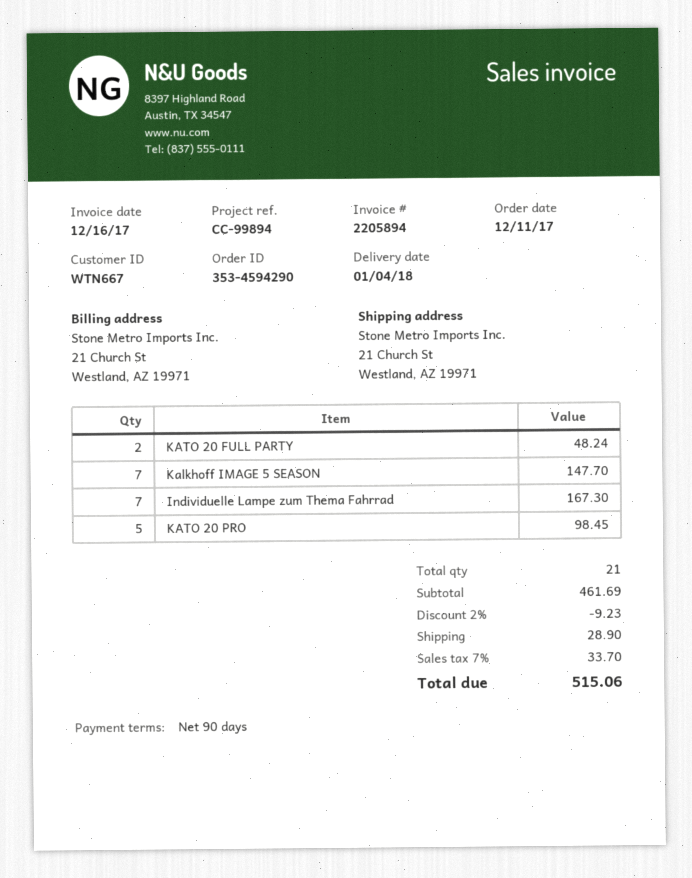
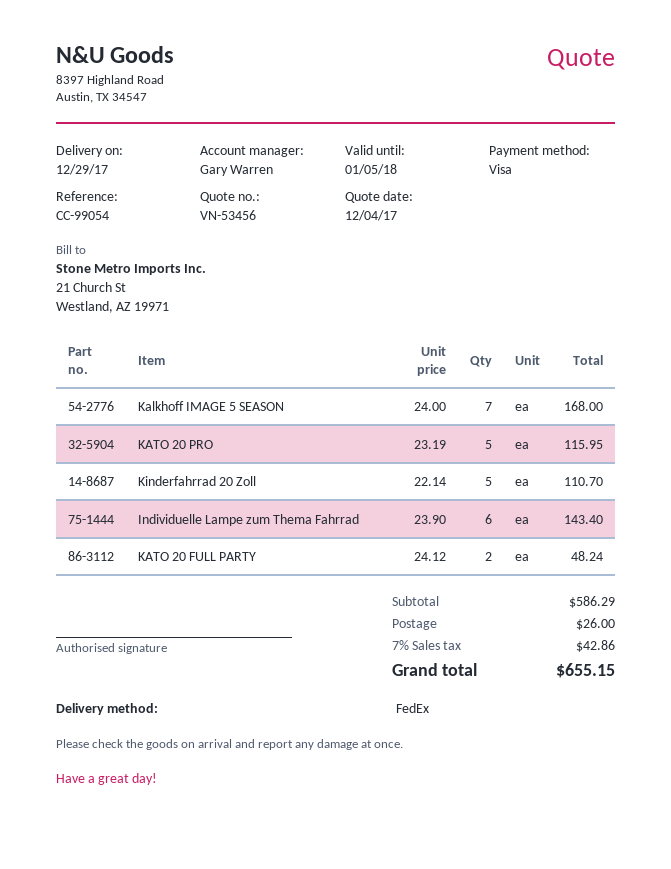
delivery date: 2018-01-04 -> 2017-12-29
reference: CC-99894 -> CC-99054
Kalkhoff IMAGE 5 SEASON: 7 for 147.70 -> 7 for 168.00
Individuelle Lampe zum Thema Fahrrad: 7 for 167.30 -> 6 for 143.40
KATO 20 PRO: 5 for 98.45 -> 5 for 115.95
Kinderfahrrad 20 Zoll: none -> 5 for 110.70
subtotal: 461.69 -> 586.29
discount: 2% = 9.23 -> none
shipping: 28.90 -> 26.00
tax: 7% = 33.70 -> 7% = 42.86
total: 515.06 -> 655.15

